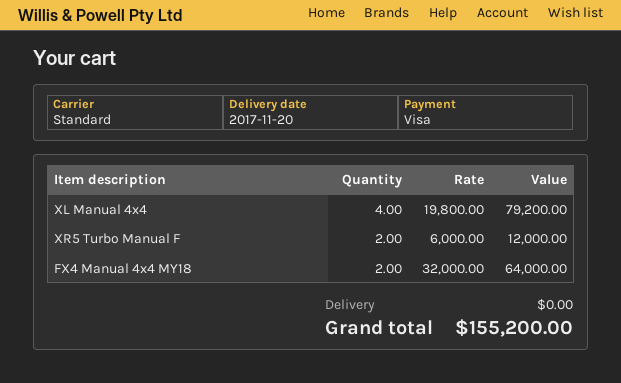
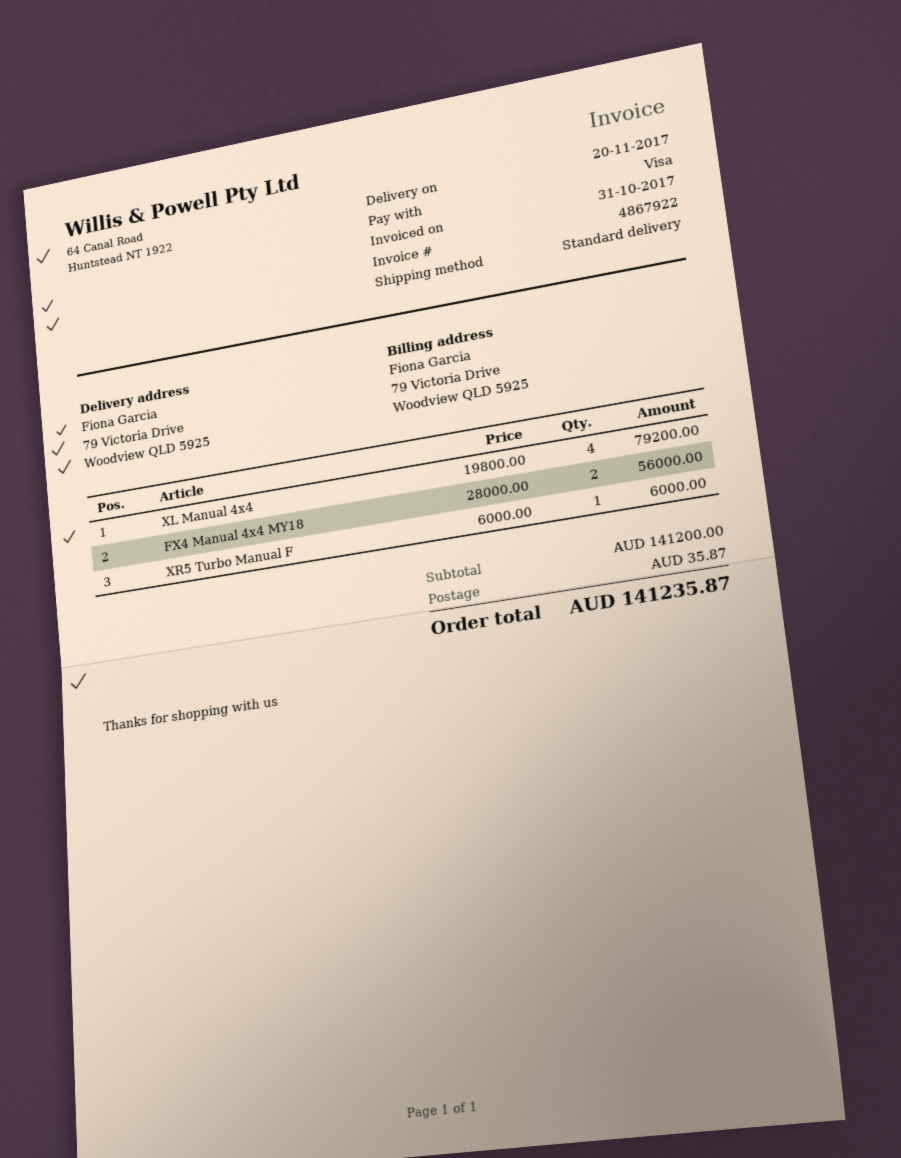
XR5 Turbo Manual F: 2 x 6000.00 = 12000.00 -> 1 x 6000.00 = 6000.00
FX4 Manual 4x4 MY18: 2 x 32000.00 = 64000.00 -> 2 x 28000.00 = 56000.00
shipping: 0.00 -> 35.87
total: 155200.00 -> 141235.87

